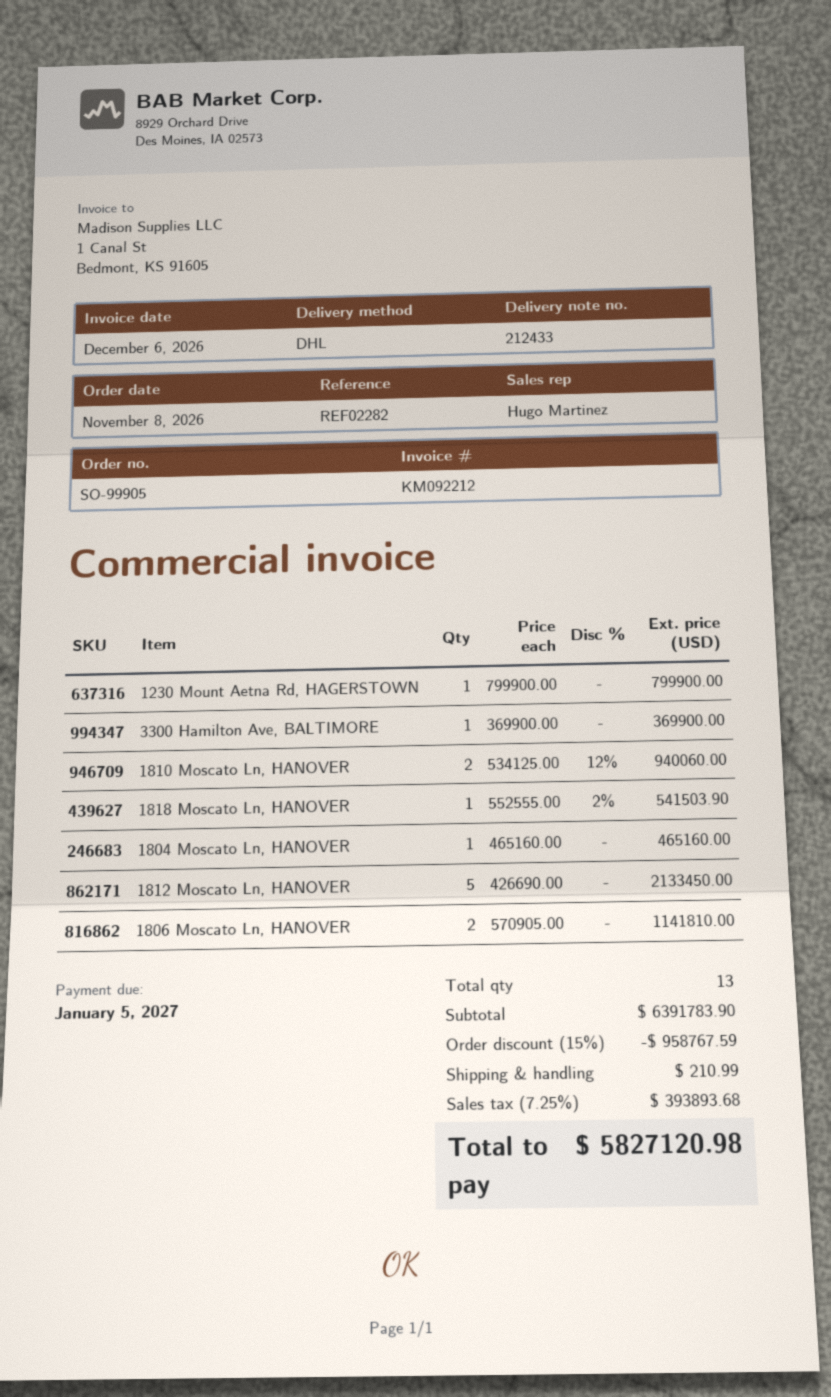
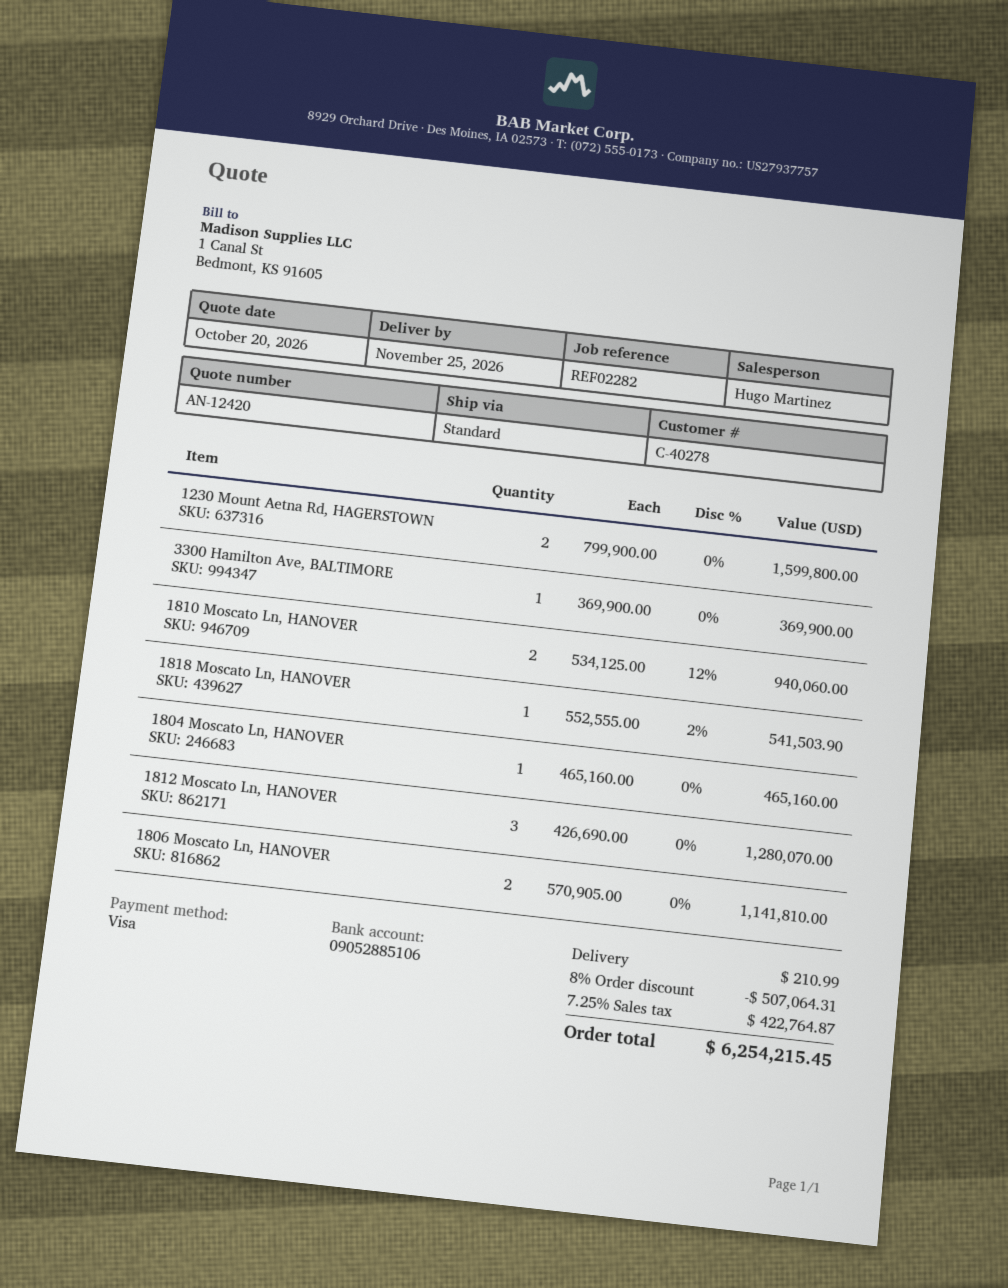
shipping method: DHL -> standard
1230 Mount Aetna Rd, HAGERSTOWN: 1 x 799900.00 = 799900.00 -> 2 x 799900.00 = 1599800.00
1812 Moscato Ln, HANOVER: 5 x 426690.00 = 2133450.00 -> 3 x 426690.00 = 1280070.00
discount: 15% = 958767.59 -> 8% = 507064.31
tax: 7.25% = 393893.68 -> 7.25% = 422764.87
total: 5827120.98 -> 6254215.45

